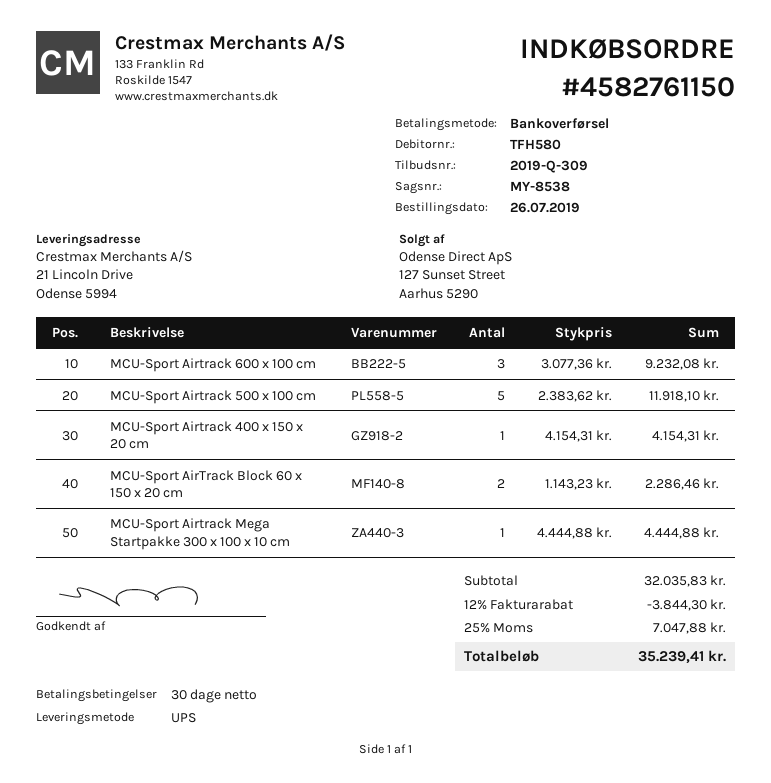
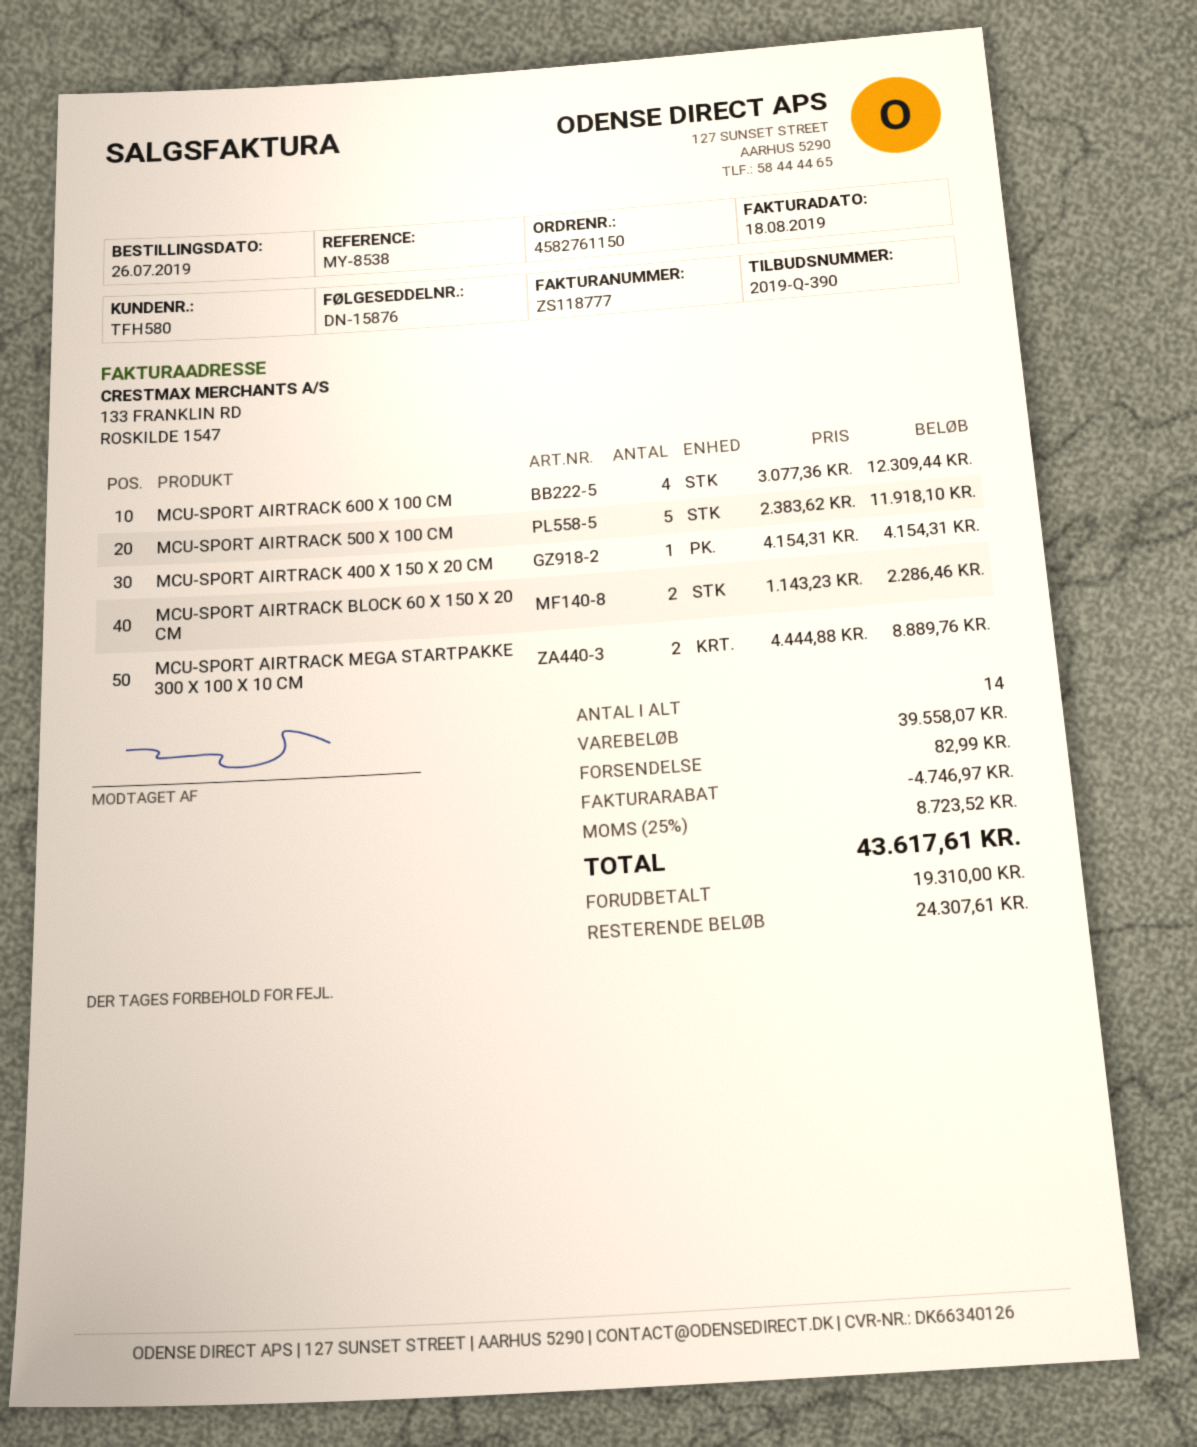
quote number: 2019-Q-309 -> 2019-Q-390
MCU-Sport Airtrack 600 x 100 cm: 3 x 3077.36 = 9232.08 -> 4 x 3077.36 = 12309.44
MCU-Sport Airtrack Mega Startpakke 300 x 100 x 10 cm: 1 x 4444.88 = 4444.88 -> 2 x 4444.88 = 8889.76
subtotal: 32035.83 -> 39558.07
discount: 3844.30 -> 4746.97
shipping: none -> 82.99
tax: 25% = 7047.88 -> 25% = 8723.52
total: 35239.41 -> 43617.61

